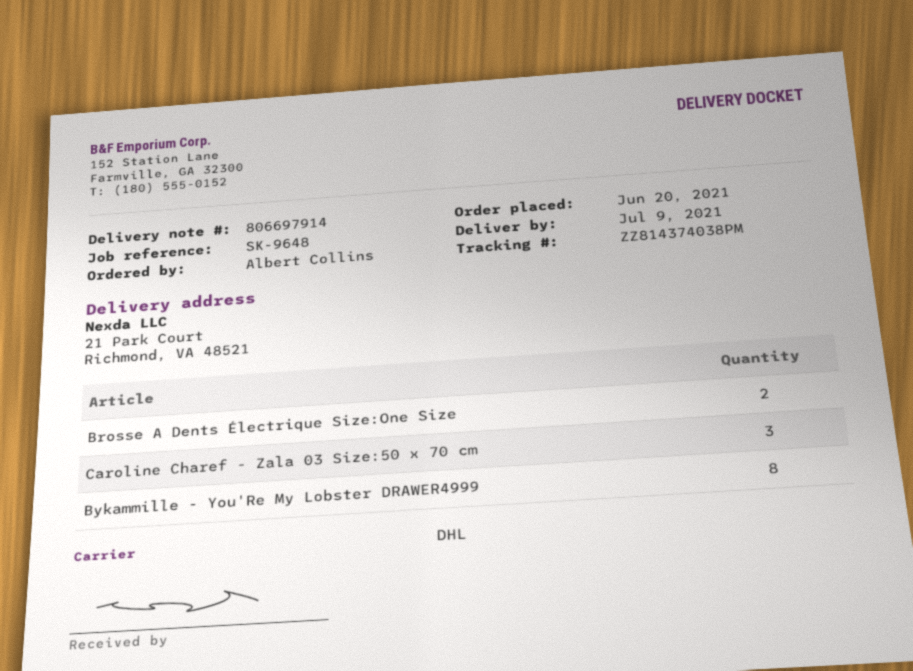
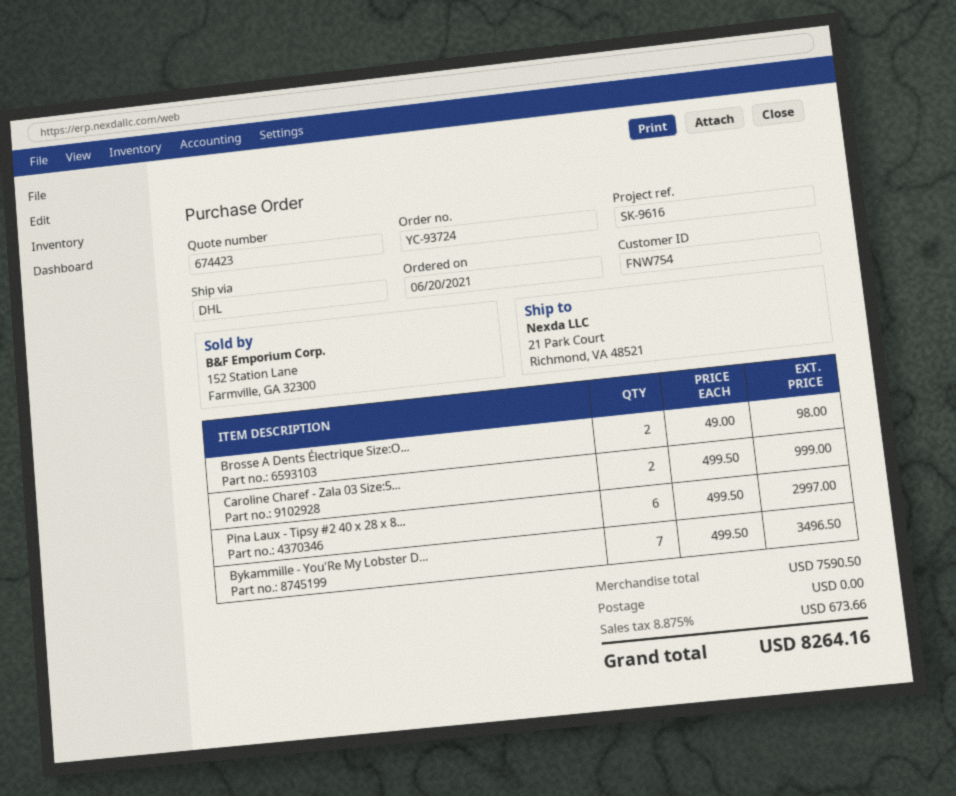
reference: SK-9648 -> SK-9616
Caroline Charef - Zala 03 Size:50 x 70 cm: 3 -> 2
Bykammille - You'Re My Lobster DRAWER4999: 8 -> 7
Pina Laux - Tipsy #2 40 x 28 x 8...: none -> 6

